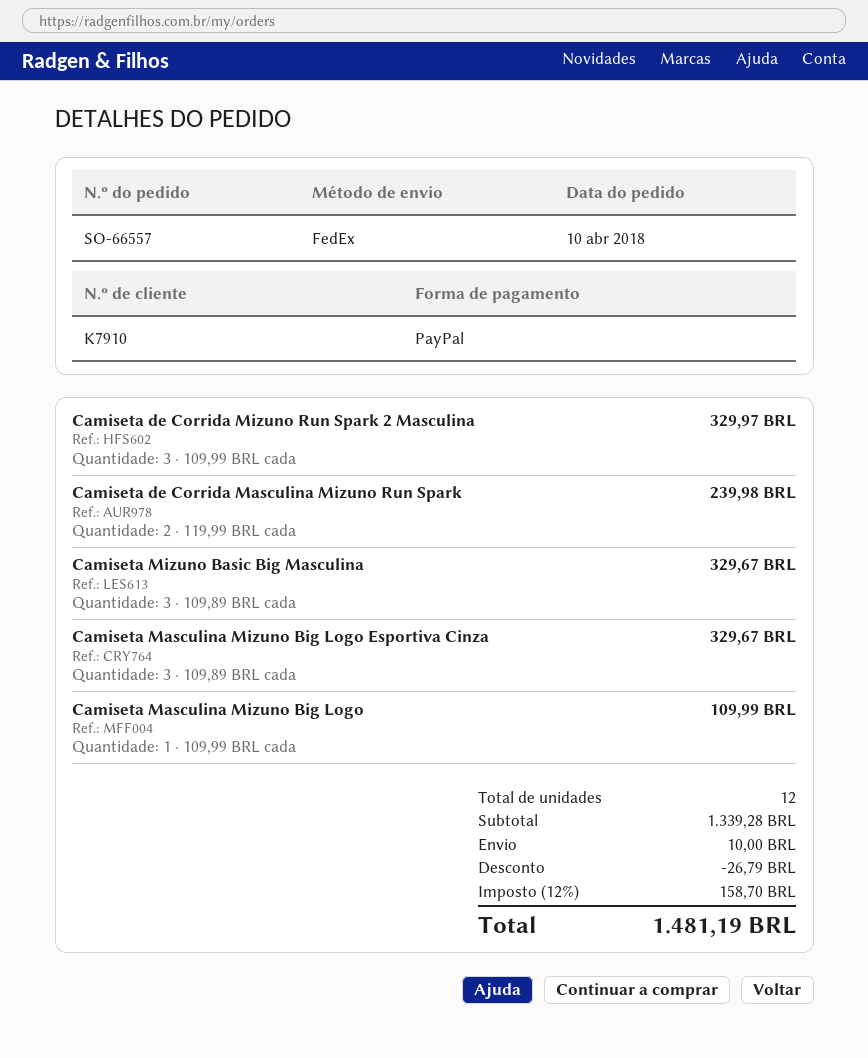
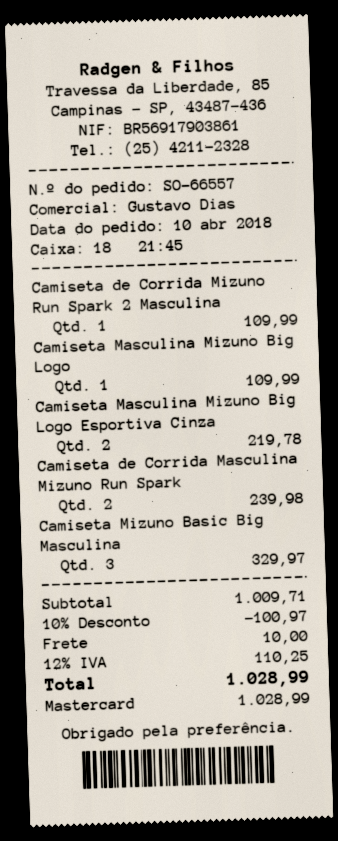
payment method: PayPal -> Mastercard
Camiseta de Corrida Mizuno Run Spark 2 Masculina: 3 for 329.97 -> 1 for 109.99
Camiseta Mizuno Basic Big Masculina: 3 for 329.67 -> 3 for 329.97
Camiseta Masculina Mizuno Big Logo Esportiva Cinza: 3 for 329.67 -> 2 for 219.78
subtotal: 1339.28 -> 1009.71
discount: 26.79 -> 100.97
tax: 12% = 158.70 -> 12% = 110.25
total: 1481.19 -> 1028.99

